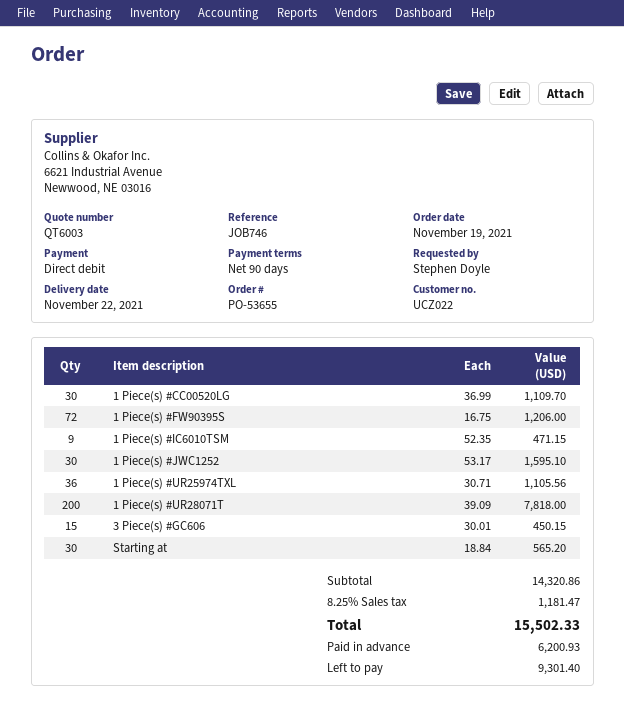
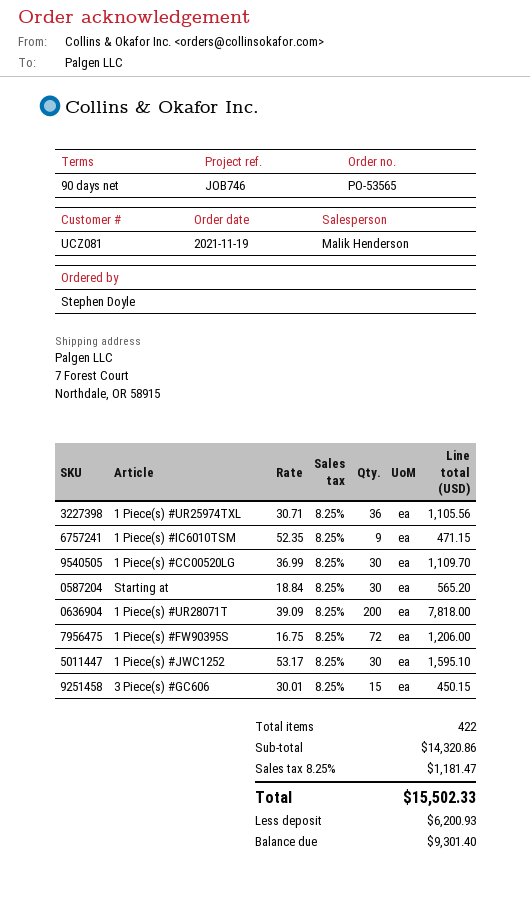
order number: PO-53655 -> PO-53565
customer number: UCZ022 -> UCZ081

